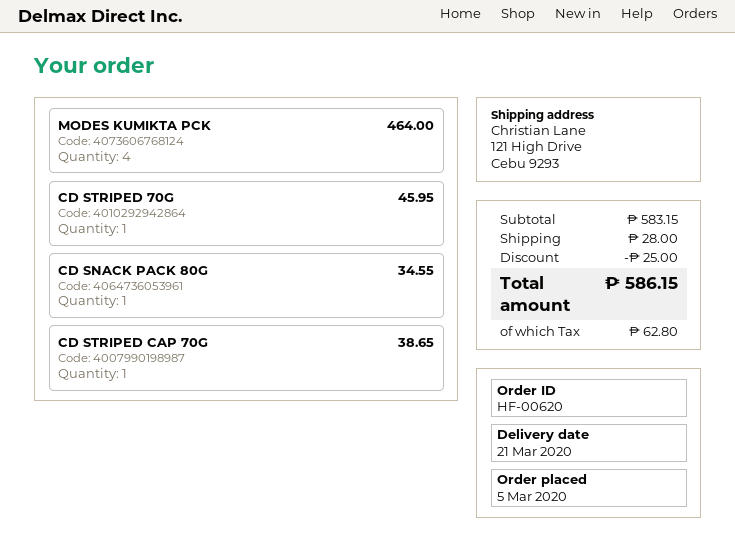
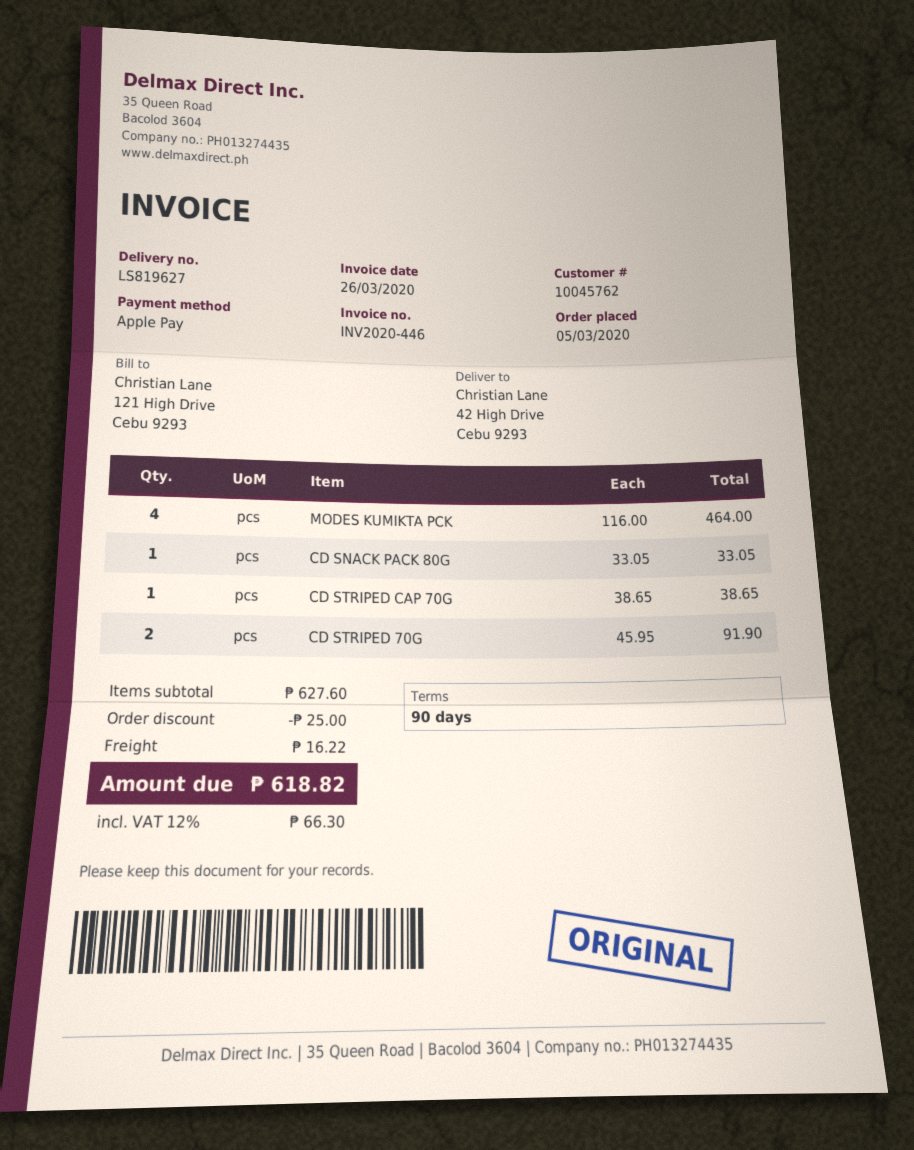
ship to: 121 High Drive, Cebu 9293 -> 42 High Drive, Cebu 9293
CD STRIPED 70G: 1 for 45.95 -> 2 for 91.90
CD SNACK PACK 80G: 1 for 34.55 -> 1 for 33.05
subtotal: 583.15 -> 627.60
shipping: 28.00 -> 16.22
tax: 62.80 -> 66.30
total: 586.15 -> 618.82

